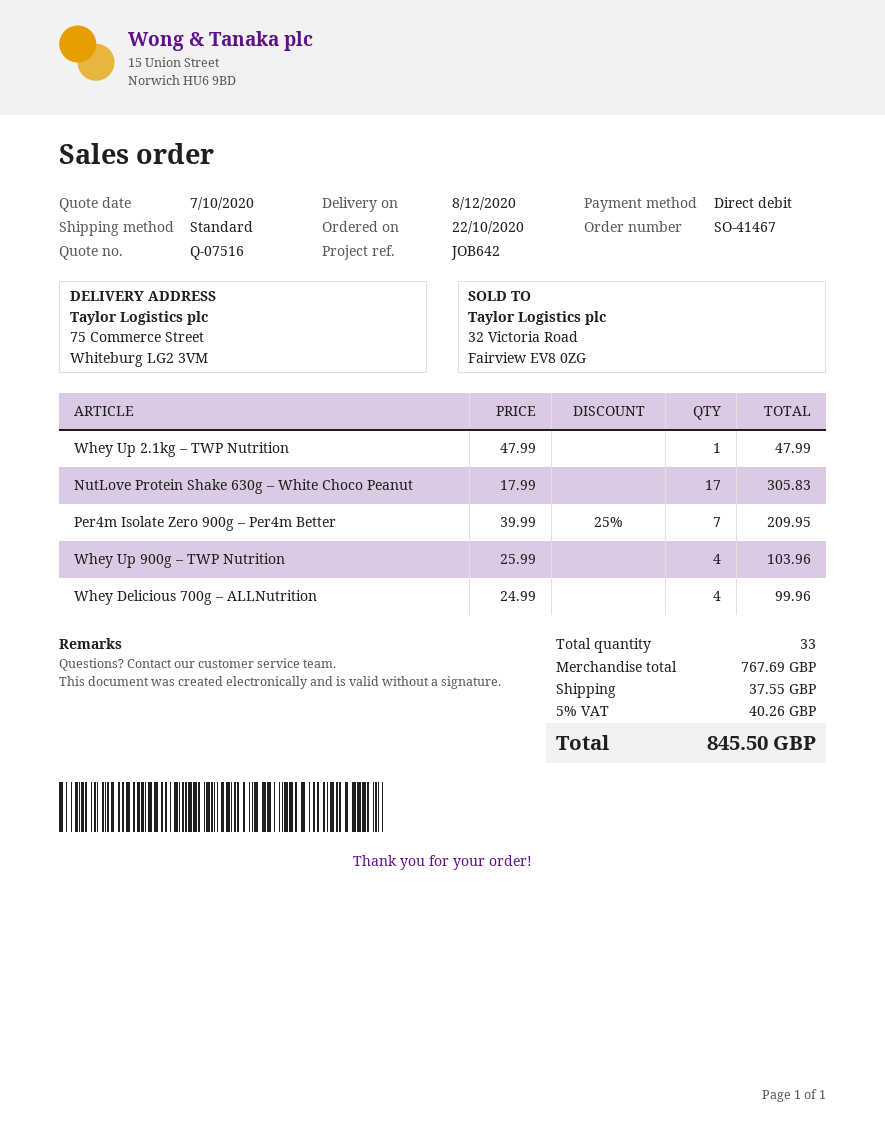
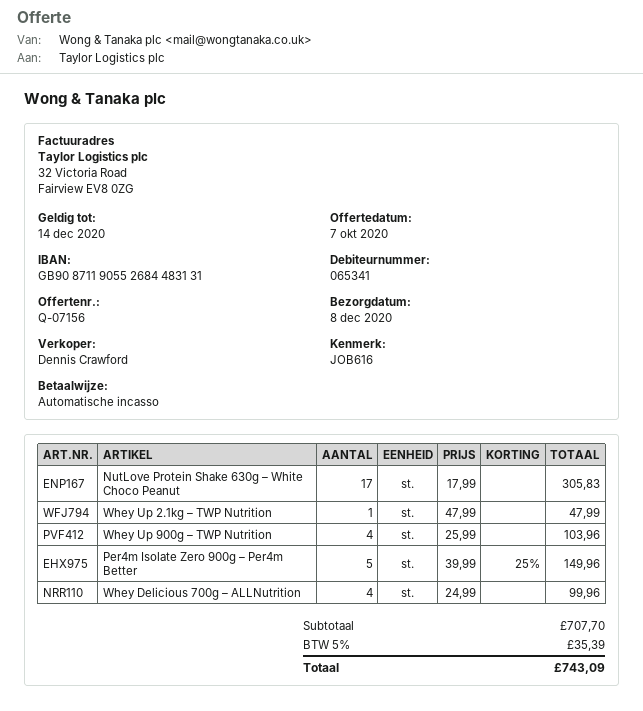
quote number: Q-07516 -> Q-07156
reference: JOB642 -> JOB616
Per4m Isolate Zero 900g – Per4m Better: 7 x 39.99 - 25% = 209.95 -> 5 x 39.99 - 25% = 149.96
subtotal: 767.69 -> 707.70
shipping: 37.55 -> none
tax: 5% = 40.26 -> 5% = 35.39
total: 845.50 -> 743.09

